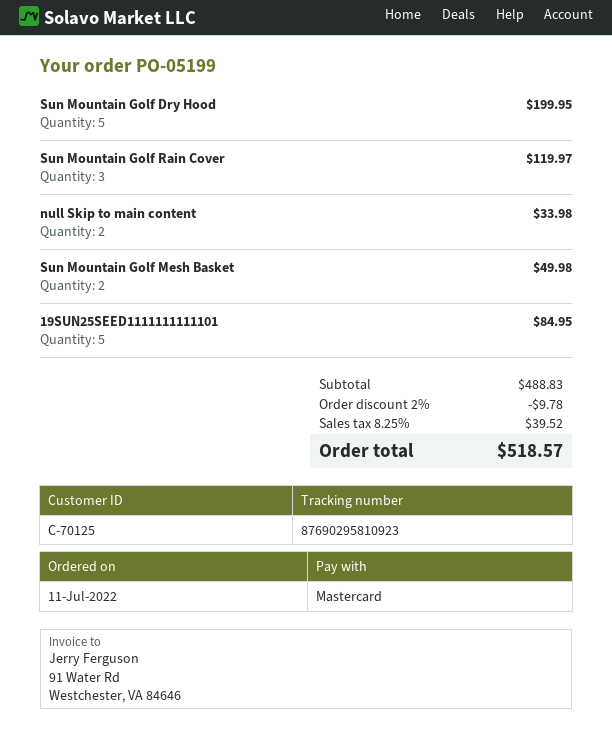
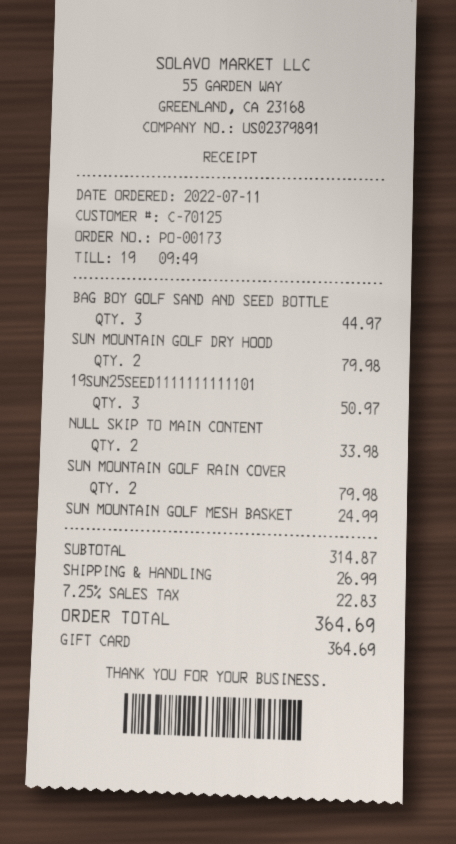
order number: PO-05199 -> PO-00173
payment method: Mastercard -> gift card
Sun Mountain Golf Dry Hood: 5 for 199.95 -> 2 for 79.98
Sun Mountain Golf Rain Cover: 3 for 119.97 -> 2 for 79.98
Sun Mountain Golf Mesh Basket: 2 for 49.98 -> 1 for 24.99
19SUN25SEED1111111111101: 5 for 84.95 -> 3 for 50.97
BAG BOY GOLF SAND AND SEED BOTTLE: none -> 3 for 44.97
subtotal: 488.83 -> 314.87
discount: 2% = 9.78 -> none
shipping: none -> 26.99
tax: 8.25% = 39.52 -> 7.25% = 22.83
total: 518.57 -> 364.69

